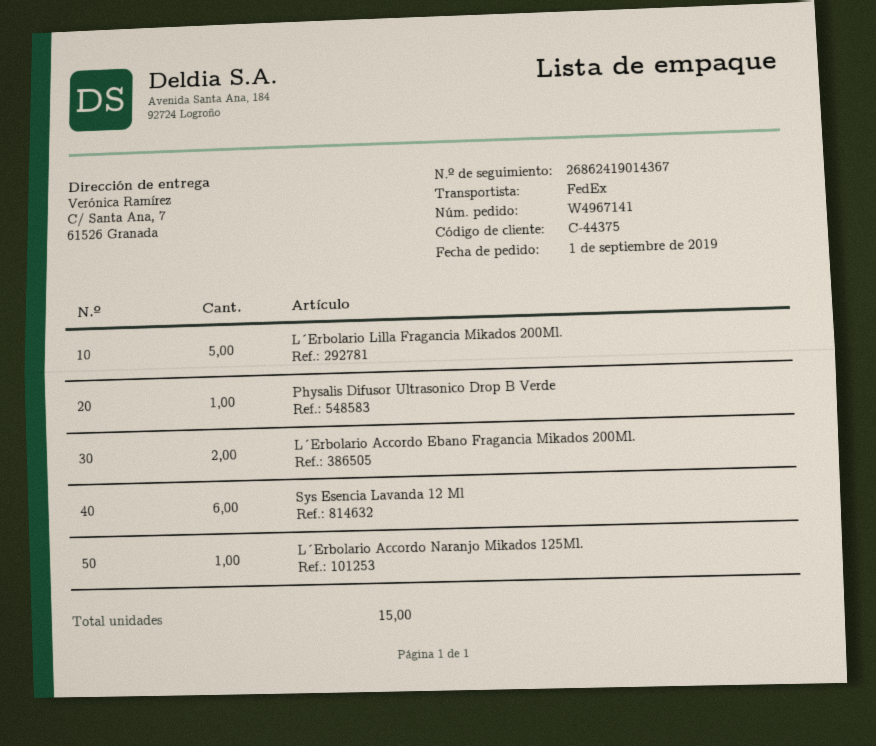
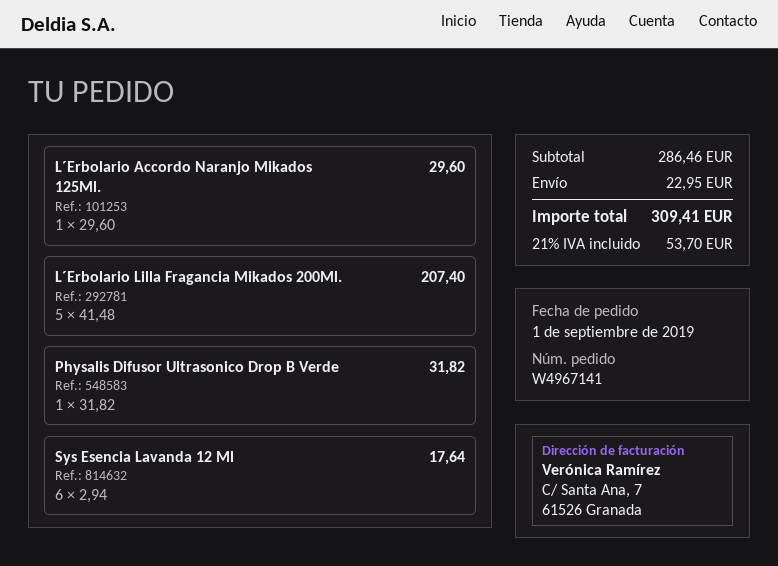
L´Erbolario Accordo Ebano Fragancia Mikados 200Ml.: 2 -> none

